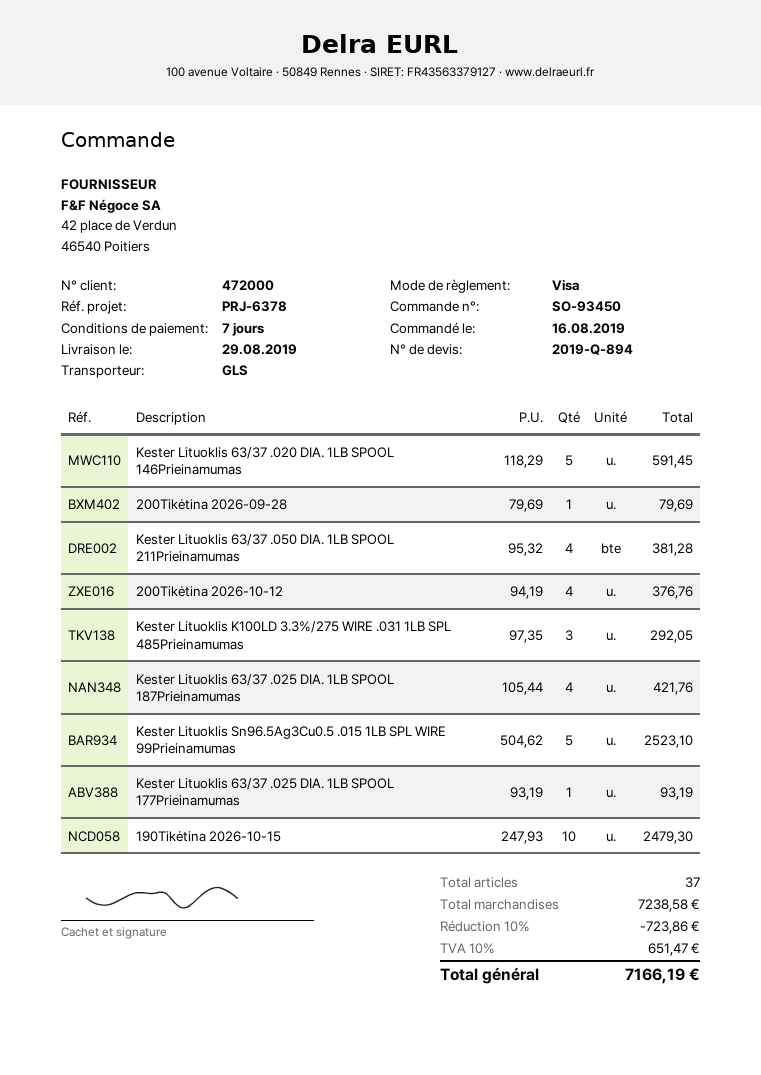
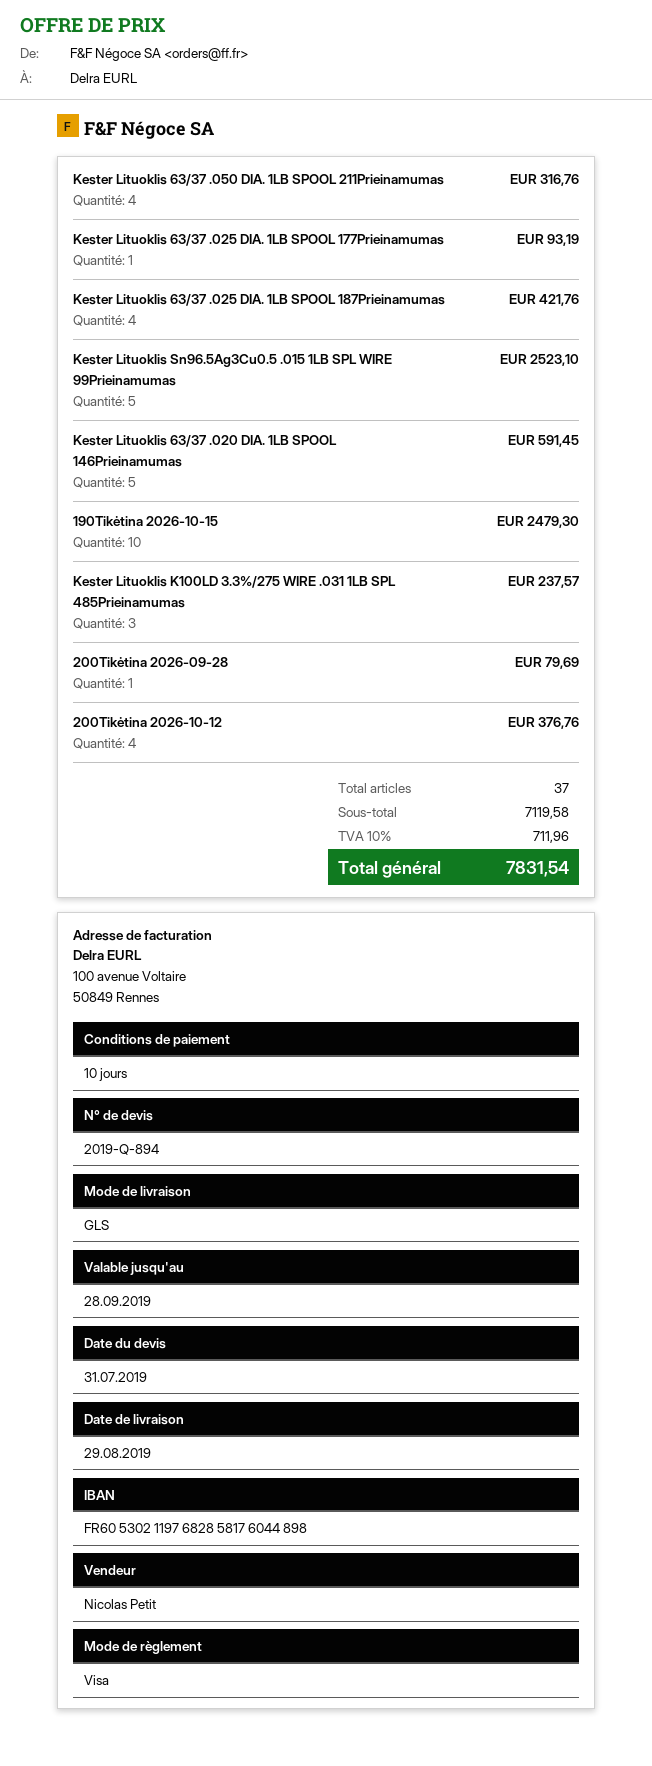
payment terms: 7 days -> 10 days
Kester Lituoklis 63/37 .050 DIA. 1LB SPOOL 211Prieinamumas: 4 for 381.28 -> 4 for 316.76
Kester Lituoklis K100LD 3.3%/275 WIRE .031 1LB SPL 485Prieinamumas: 3 for 292.05 -> 3 for 237.57
subtotal: 7238.58 -> 7119.58
discount: 10% = 723.86 -> none
tax: 10% = 651.47 -> 10% = 711.96
total: 7166.19 -> 7831.54

